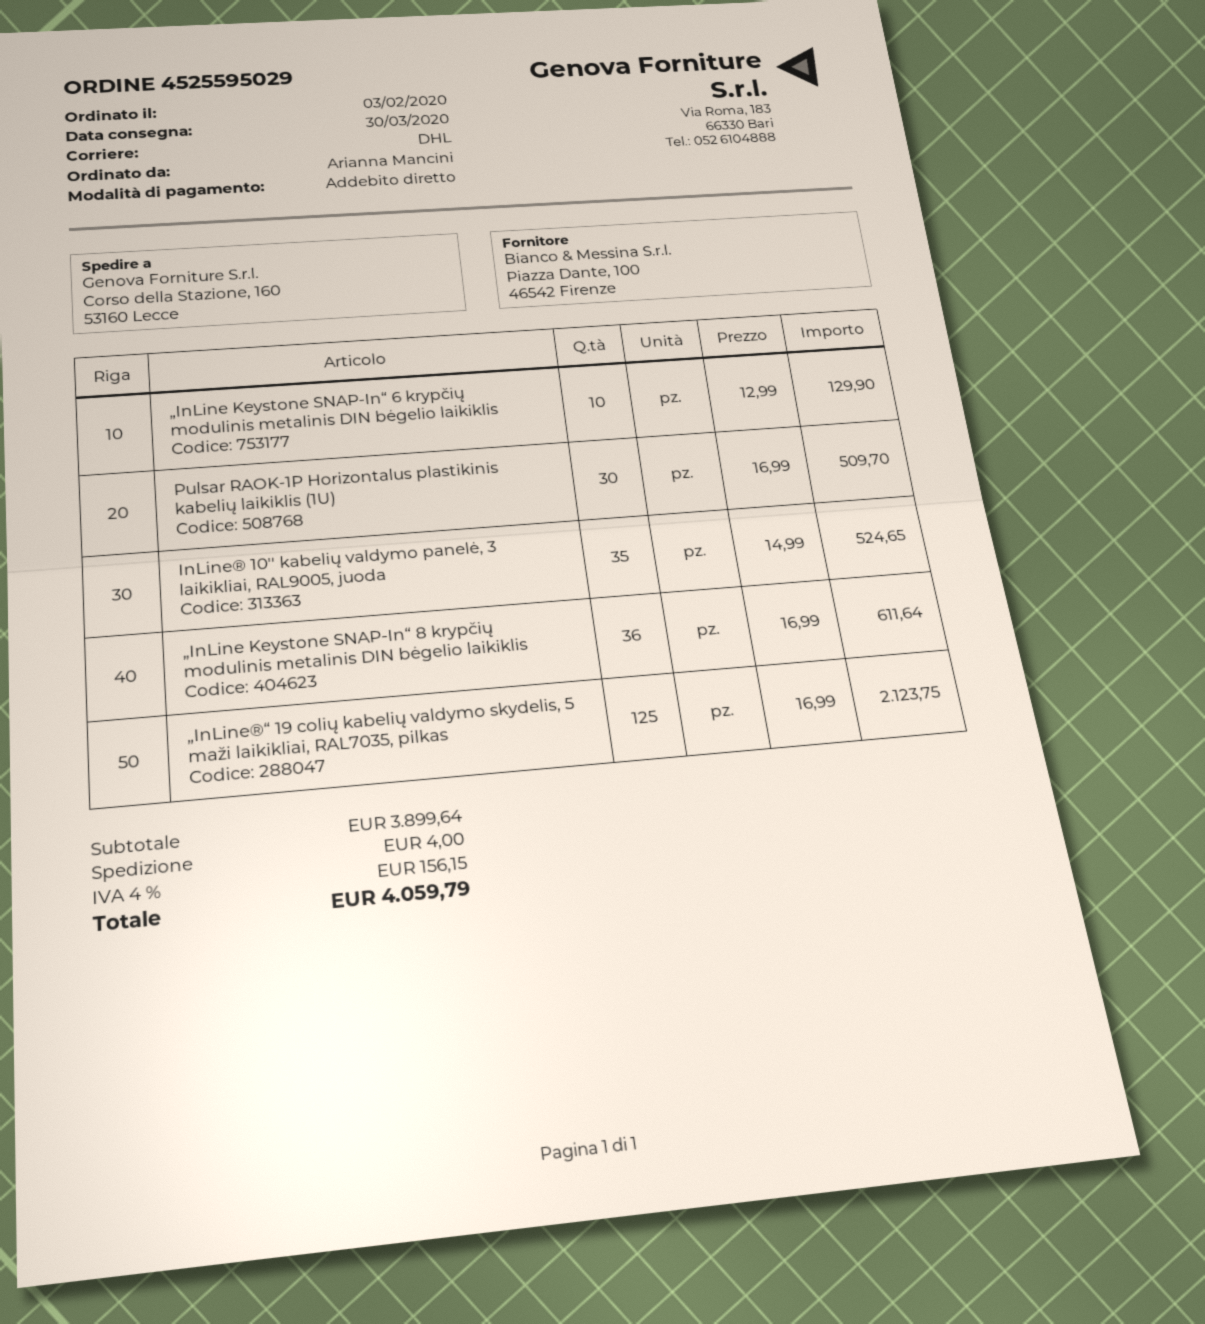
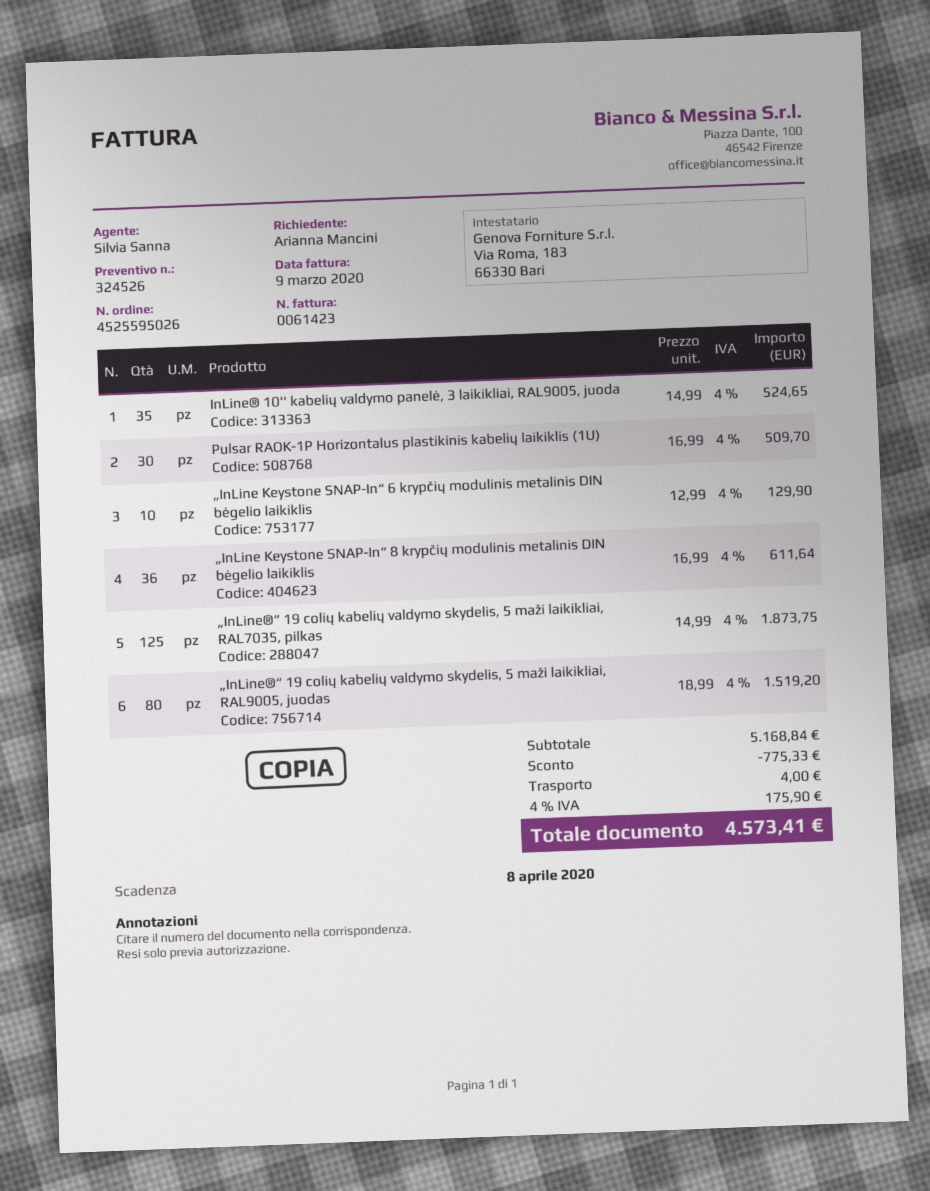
order number: 4525595029 -> 4525595026
„InLine®“ 19 colių kabelių valdymo skydelis, 5 maži laikikliai, RAL7035, pilkas: 125 x 16.99 = 2123.75 -> 125 x 14.99 = 1873.75
„InLine®“ 19 colių kabelių valdymo skydelis, 5 maži laikikliai, RAL9005, juodas: none -> 80 x 18.99 = 1519.20
subtotal: 3899.64 -> 5168.84
discount: none -> 775.33
tax: 4% = 156.15 -> 4% = 175.90
total: 4059.79 -> 4573.41

